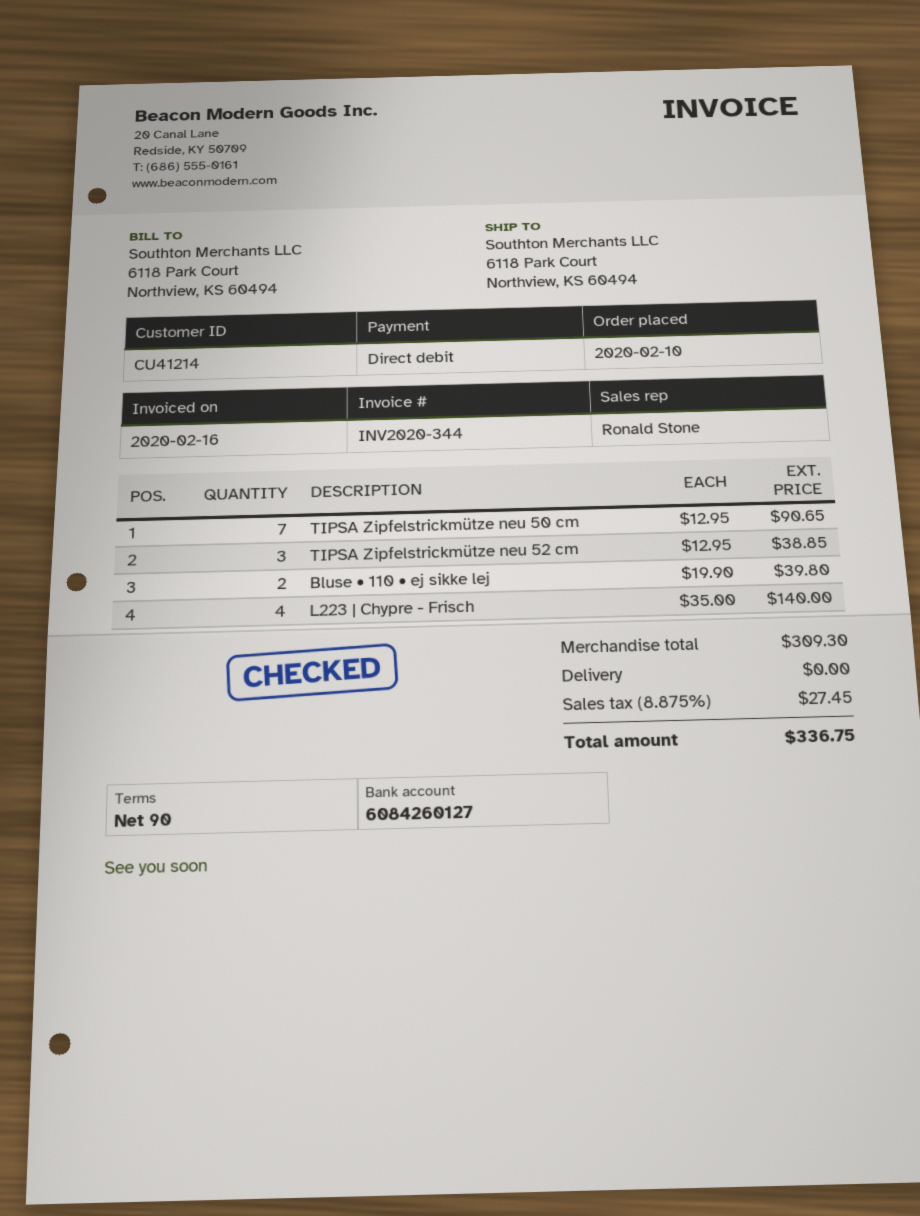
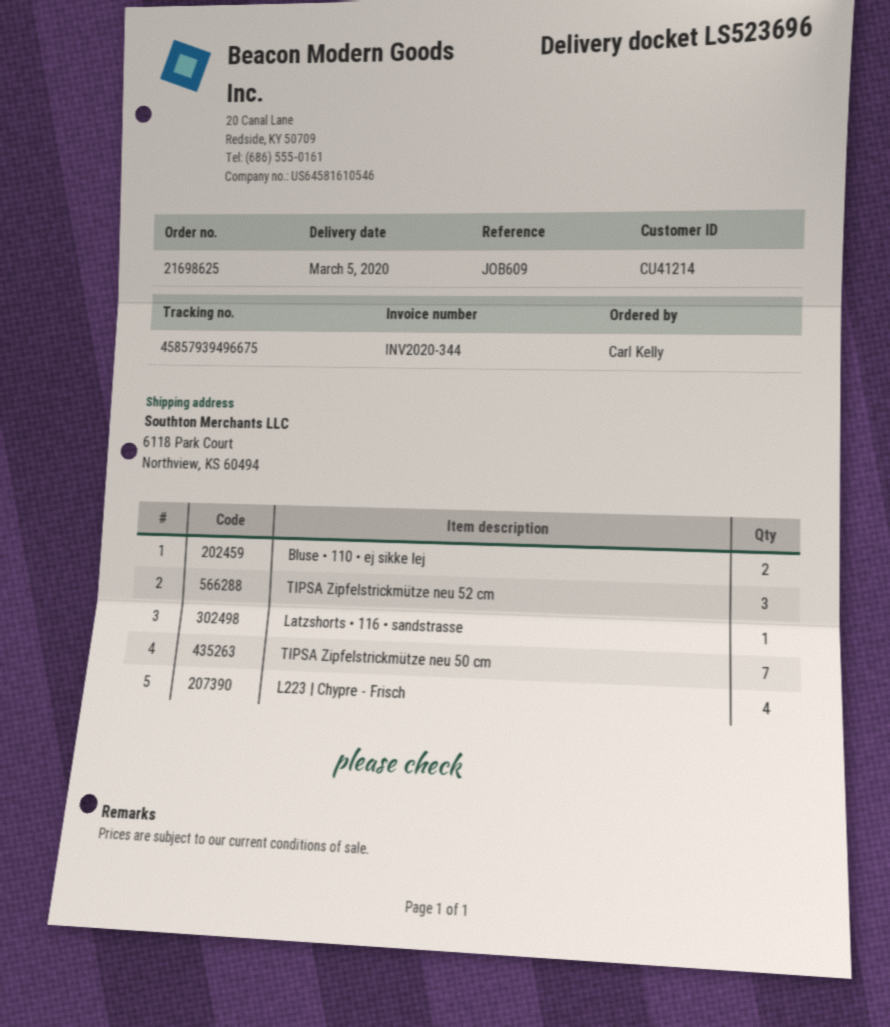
Latzshorts • 116 • sandstrasse: none -> 1

